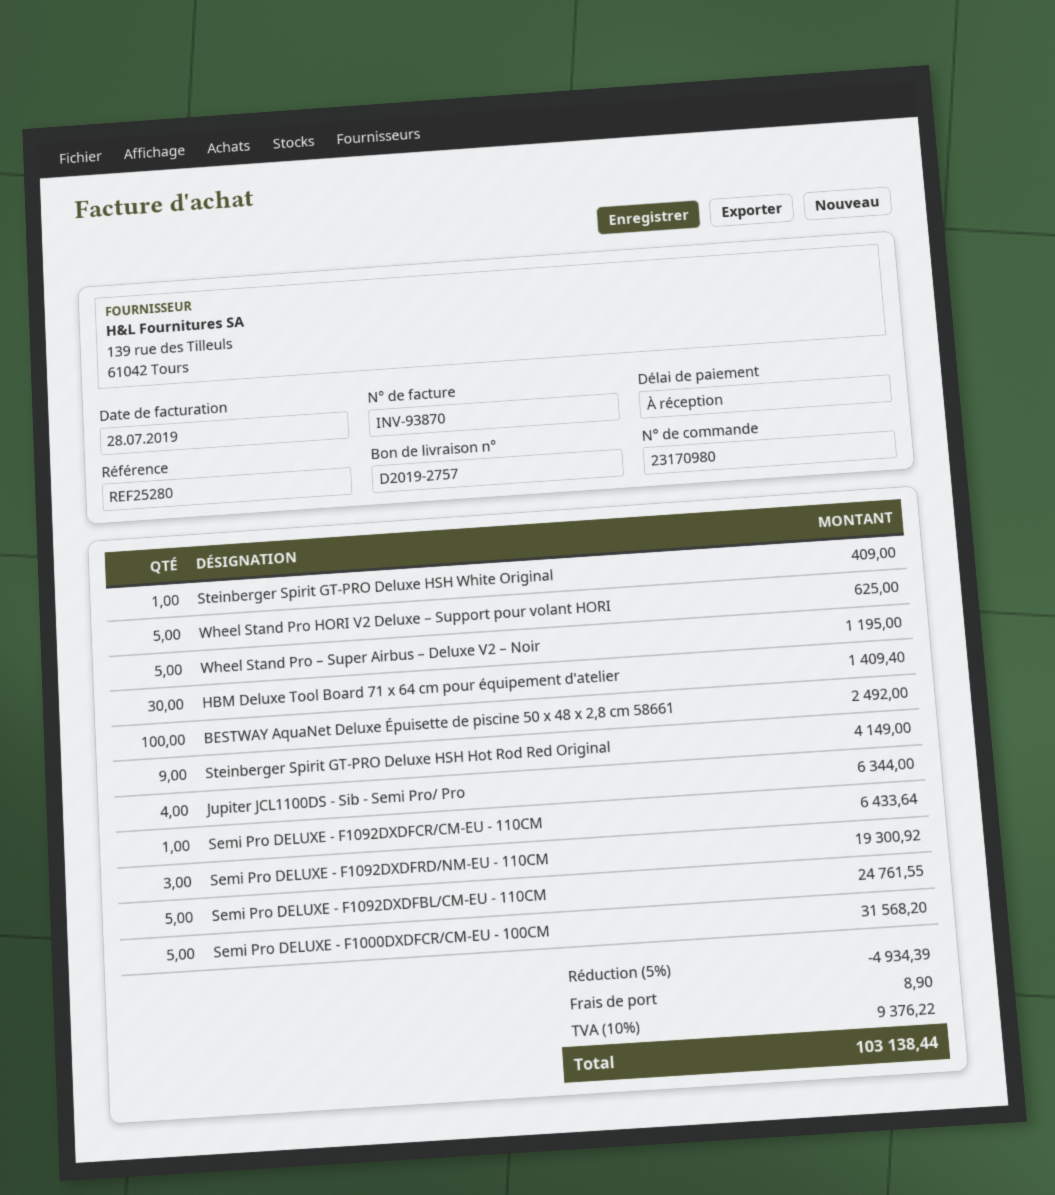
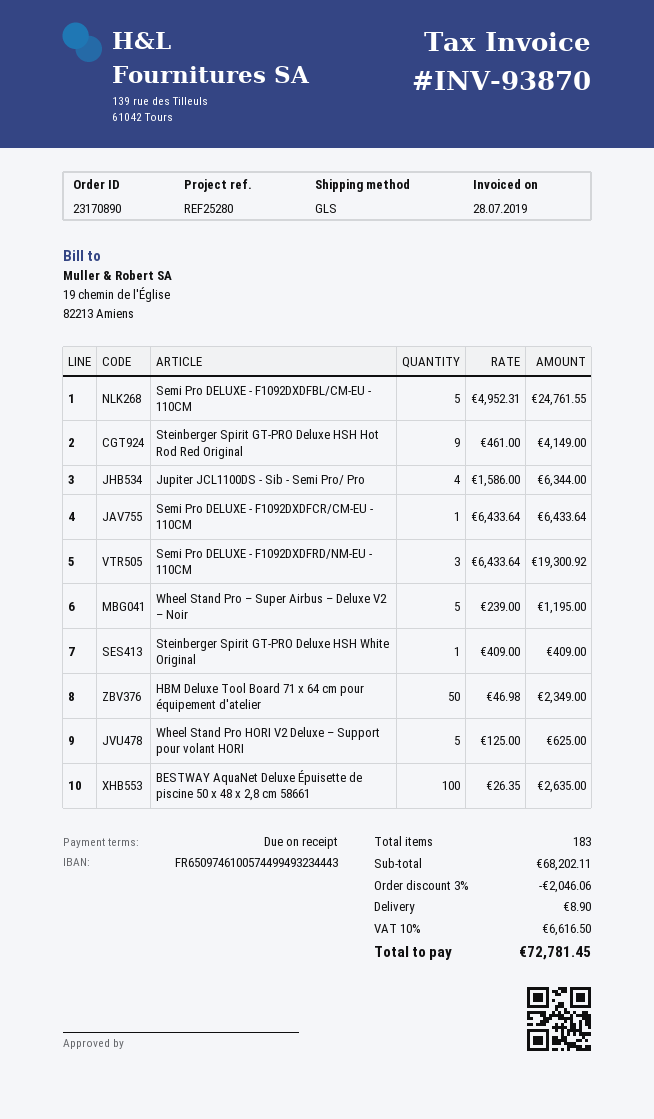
order number: 23170980 -> 23170890
HBM Deluxe Tool Board 71 x 64 cm pour équipement d'atelier: 30 for 1409.40 -> 50 for 2349.00
BESTWAY AquaNet Deluxe Épuisette de piscine 50 x 48 x 2,8 cm 58661: 100 for 2492.00 -> 100 for 2635.00
Semi Pro DELUXE - F1000DXDFCR/CM-EU - 100CM: 5 for 31568.20 -> none
discount: 5% = 4934.39 -> 3% = 2046.06
tax: 10% = 9376.22 -> 10% = 6616.50
total: 103138.44 -> 72781.45

